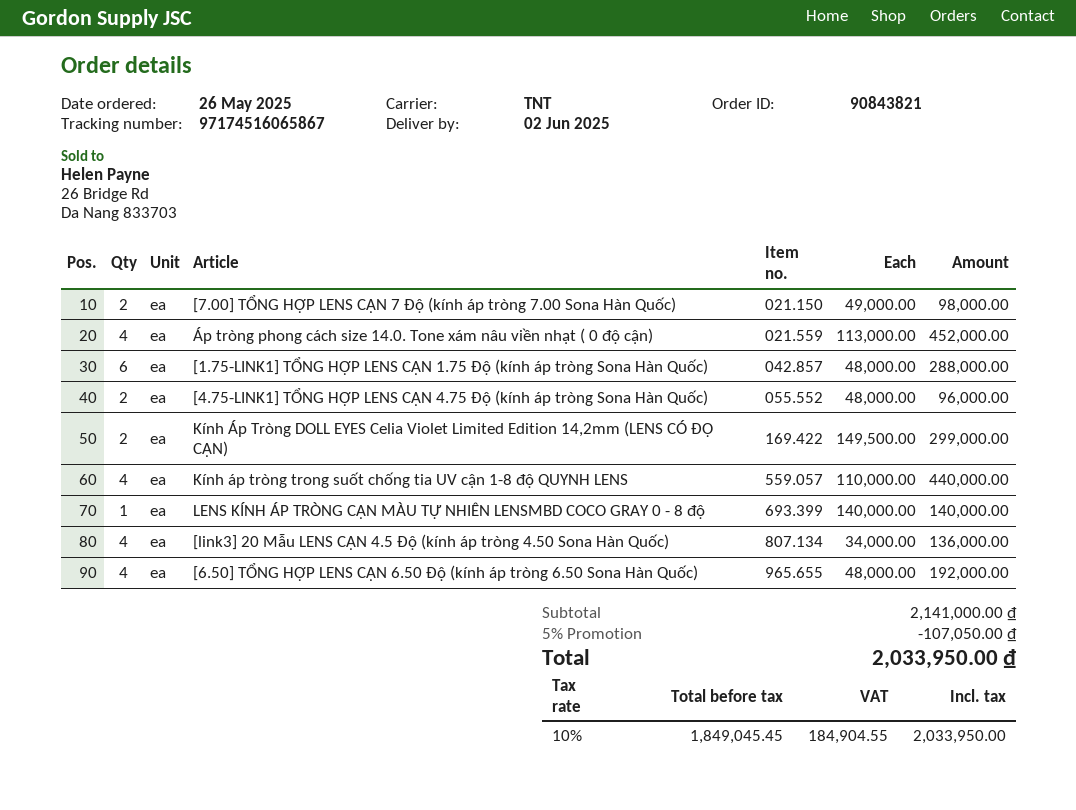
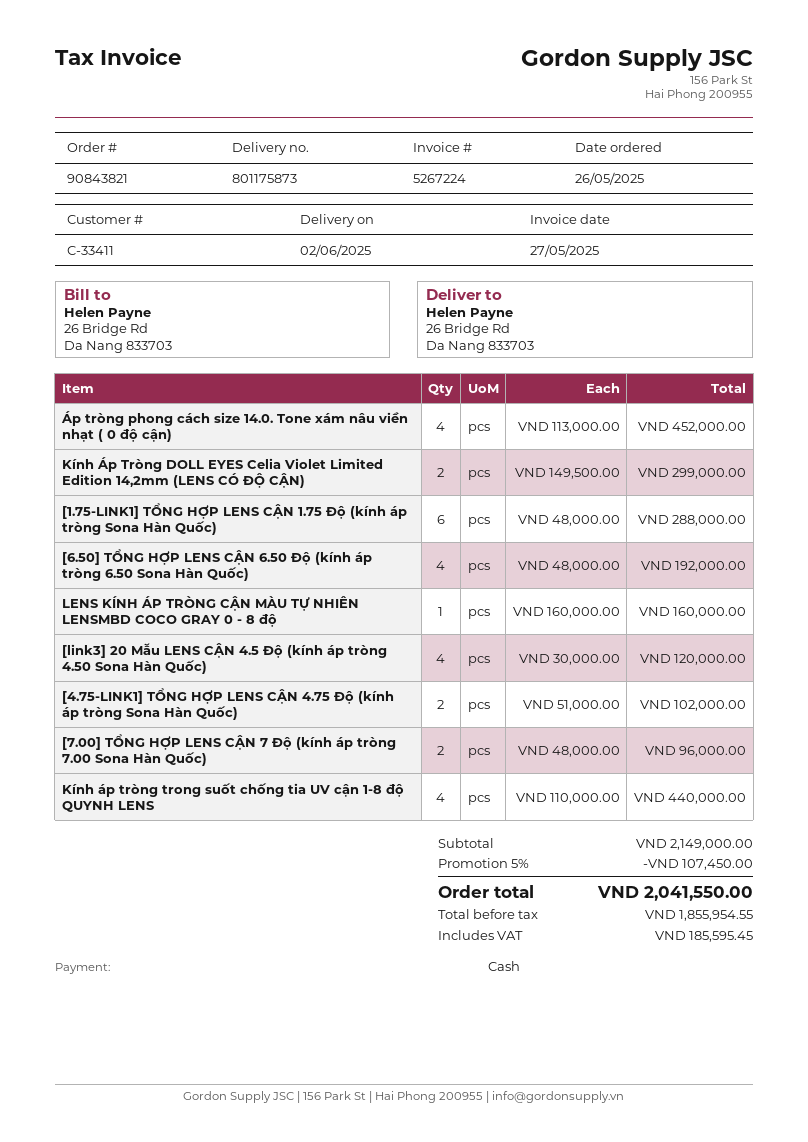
[7.00] TỔNG HỢP LENS CẬN 7 Độ (kính áp tròng 7.00 Sona Hàn Quốc): 2 x 49000.00 = 98000.00 -> 2 x 48000.00 = 96000.00
[4.75-LINK1] TỔNG HỢP LENS CẬN 4.75 Độ (kính áp tròng Sona Hàn Quốc): 2 x 48000.00 = 96000.00 -> 2 x 51000.00 = 102000.00
LENS KÍNH ÁP TRÒNG CẬN MÀU TỰ NHIÊN LENSMBD COCO GRAY 0 - 8 độ: 1 x 140000.00 = 140000.00 -> 1 x 160000.00 = 160000.00
[link3] 20 Mẫu LENS CẬN 4.5 Độ (kính áp tròng 4.50 Sona Hàn Quốc): 4 x 34000.00 = 136000.00 -> 4 x 30000.00 = 120000.00
subtotal: 2141000.00 -> 2149000.00
discount: 5% = 107050.00 -> 5% = 107450.00
net: 1849045.45 -> 1855954.55
tax: 184904.55 -> 185595.45
total: 2033950.00 -> 2041550.00

